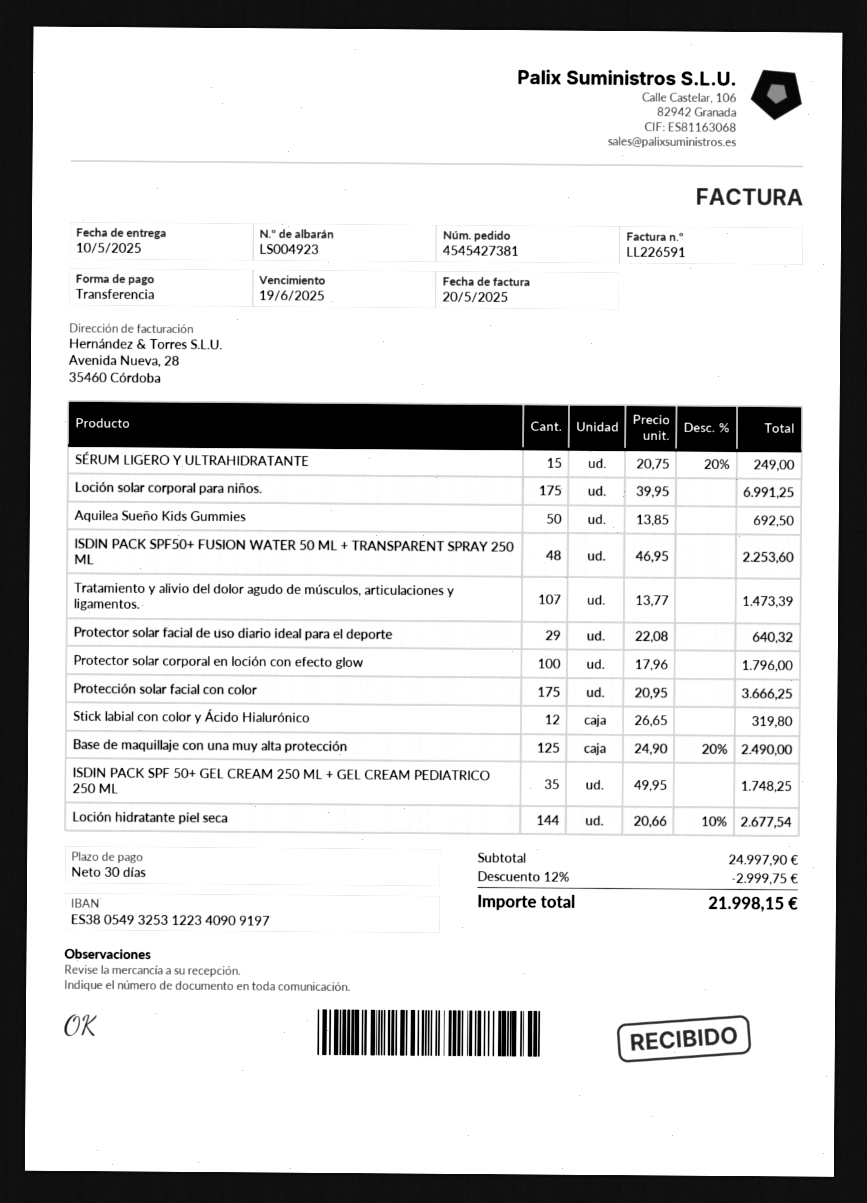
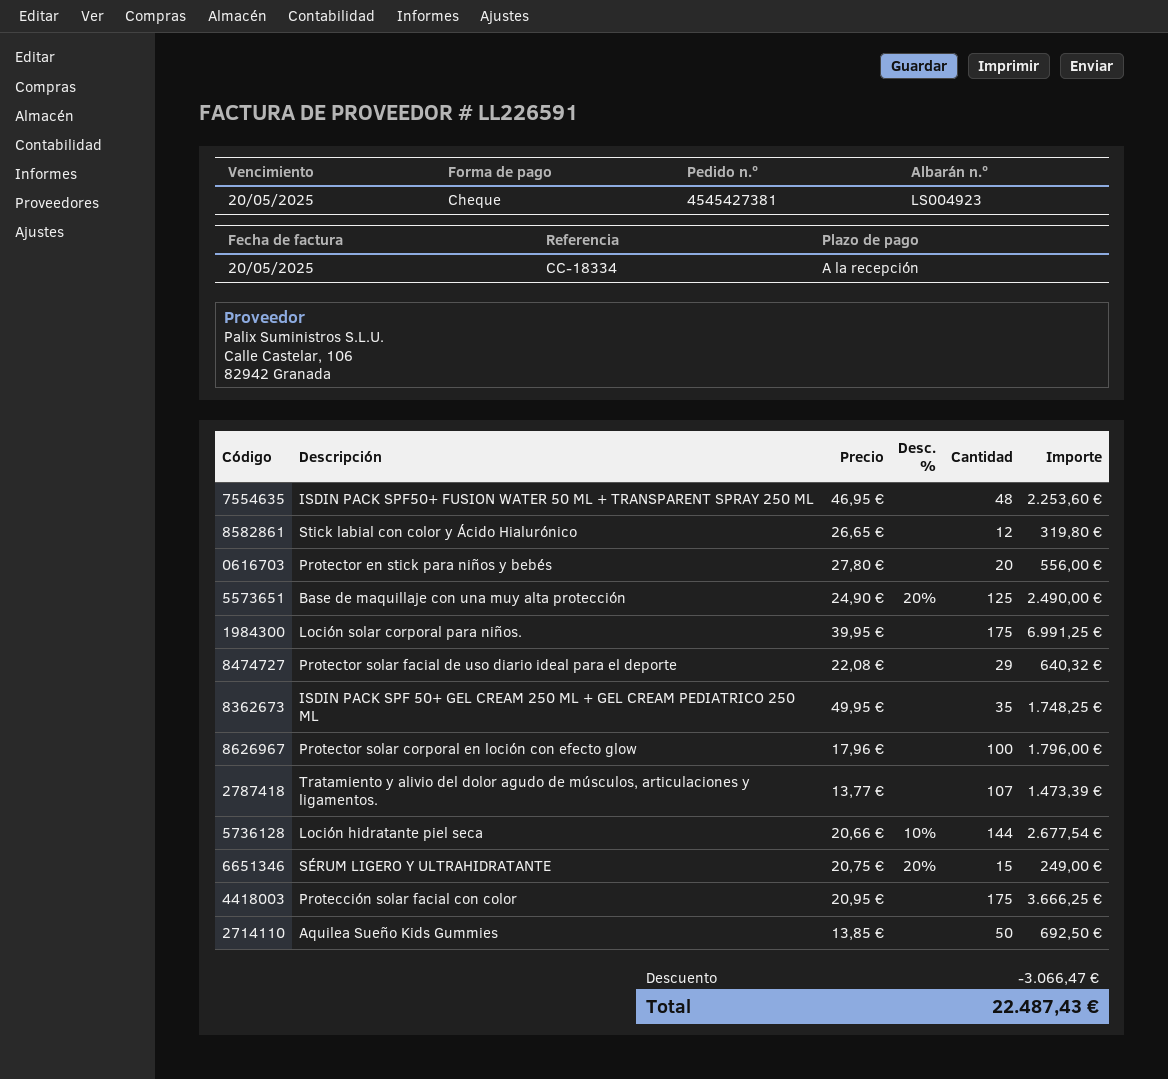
payment terms: 30 days -> on receipt
due date: 2025-06-19 -> 2025-05-20
payment method: bank transfer -> cheque
Protector en stick para niños y bebés: none -> 20 x 27.80 = 556.00
discount: 2999.75 -> 3066.47
total: 21998.15 -> 22487.43

